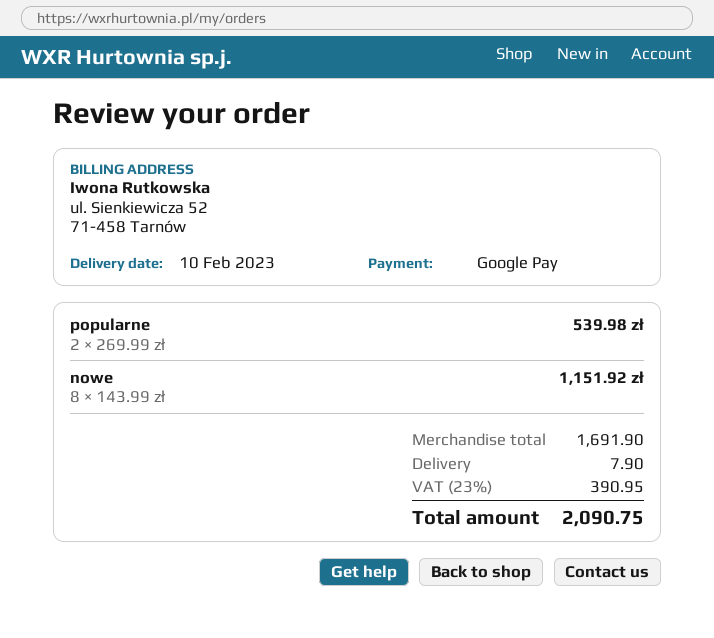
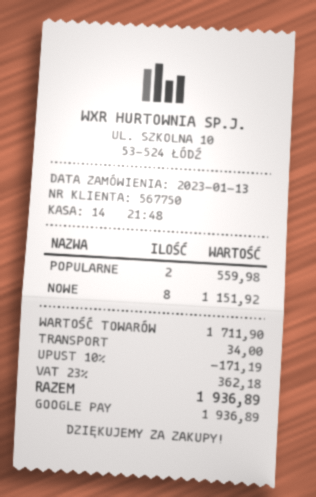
popularne: 2 for 539.98 -> 2 for 559.98
subtotal: 1691.90 -> 1711.90
discount: none -> 10% = 171.19
shipping: 7.90 -> 34.00
tax: 23% = 390.95 -> 23% = 362.18
total: 2090.75 -> 1936.89

